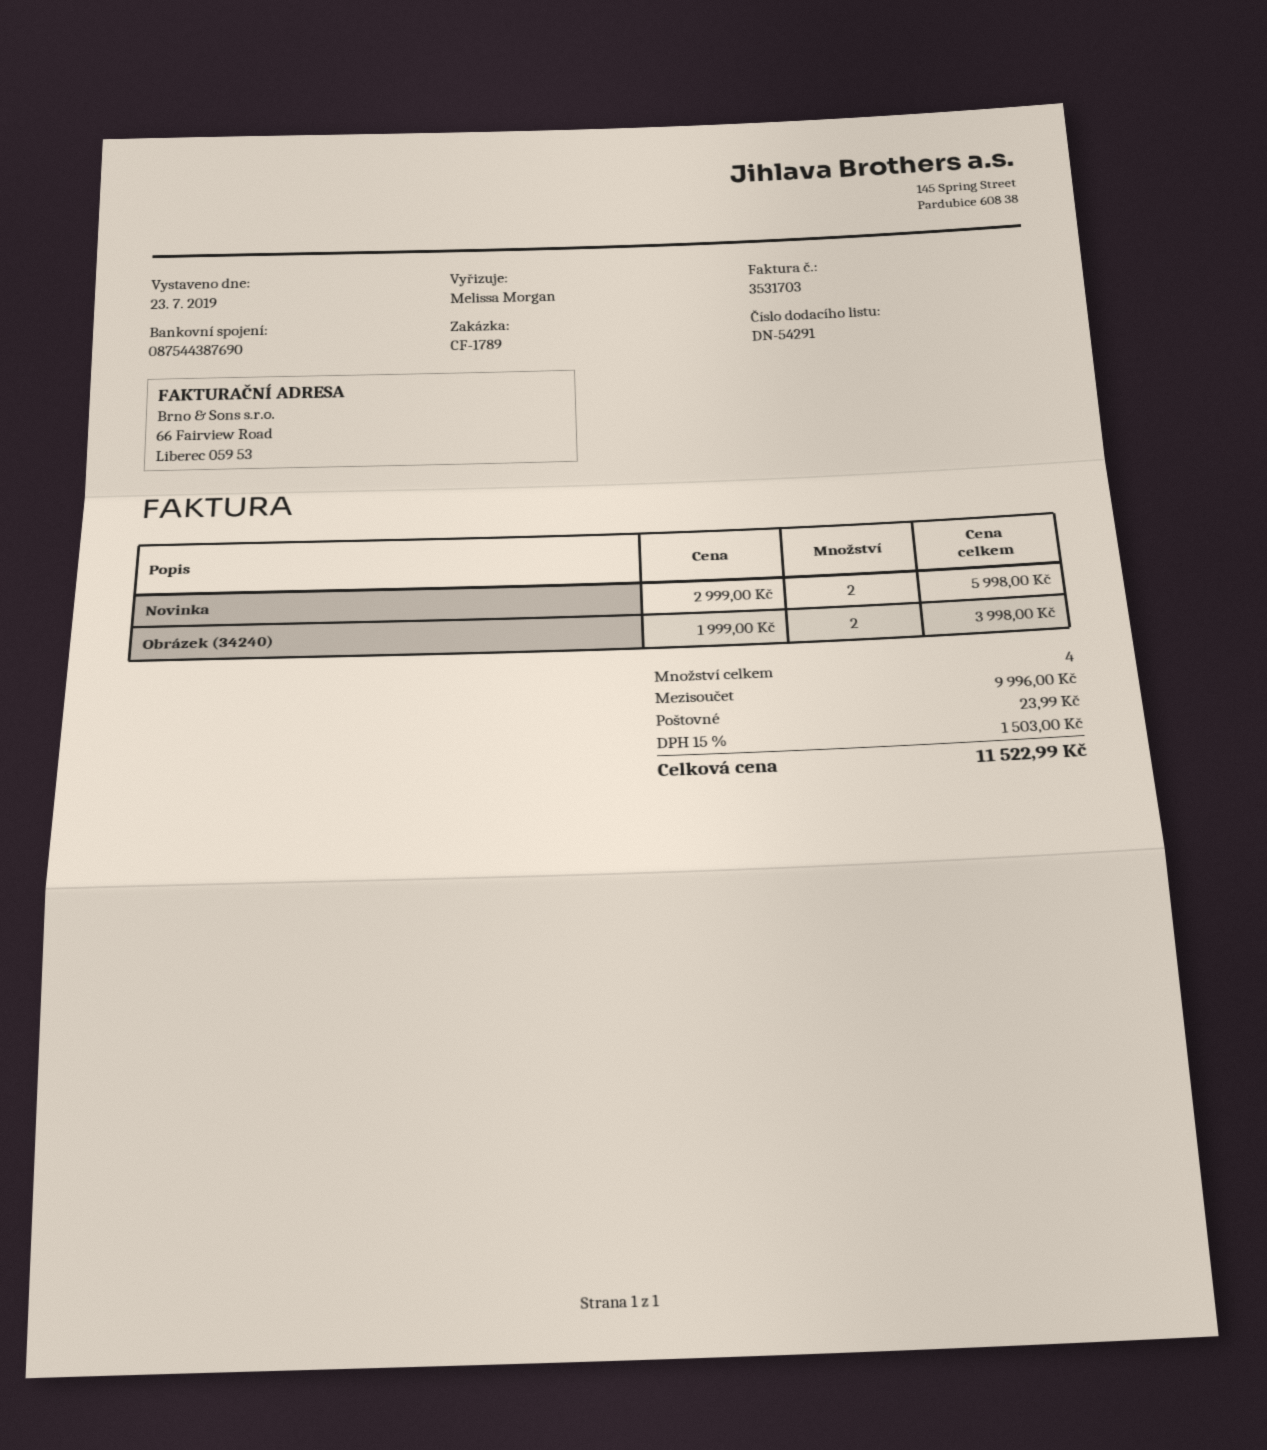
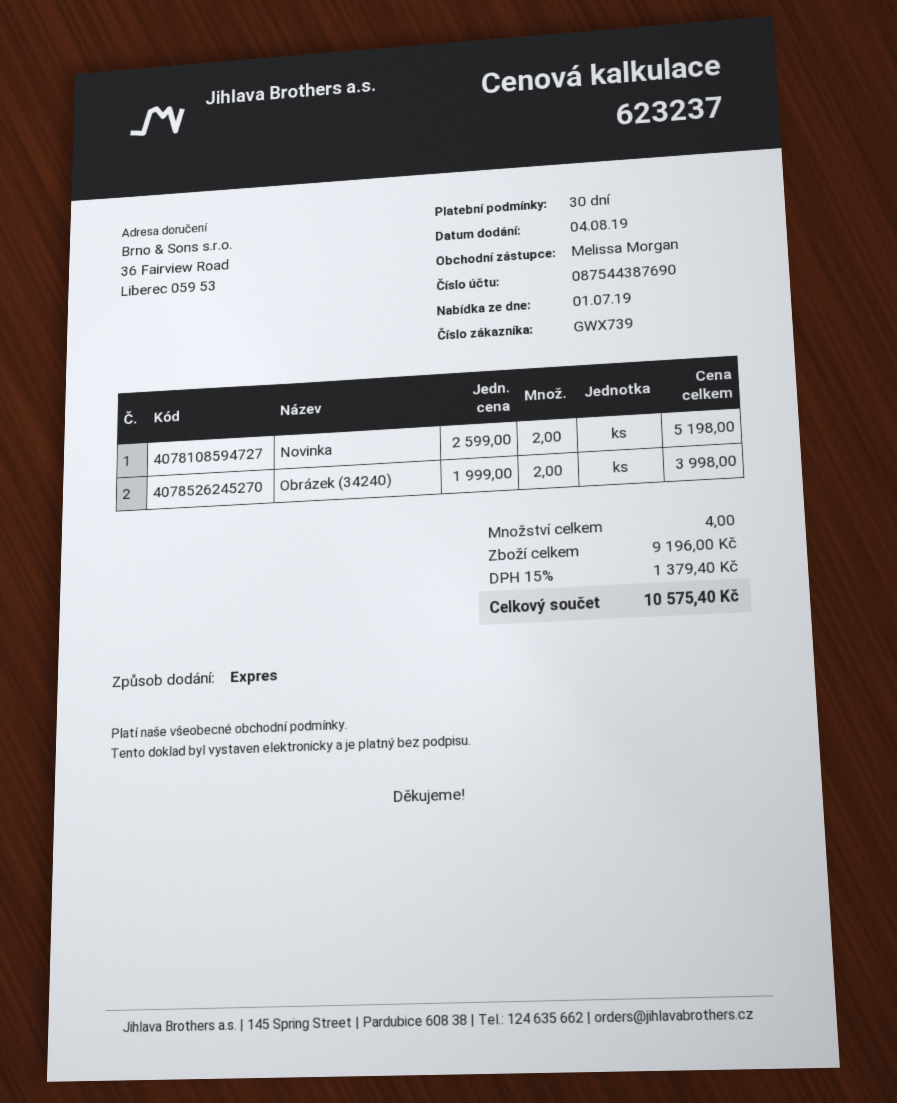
Novinka: 2 x 2999.00 = 5998.00 -> 2 x 2599.00 = 5198.00
subtotal: 9996.00 -> 9196.00
shipping: 23.99 -> none
tax: 15% = 1503.00 -> 15% = 1379.40
total: 11522.99 -> 10575.40

